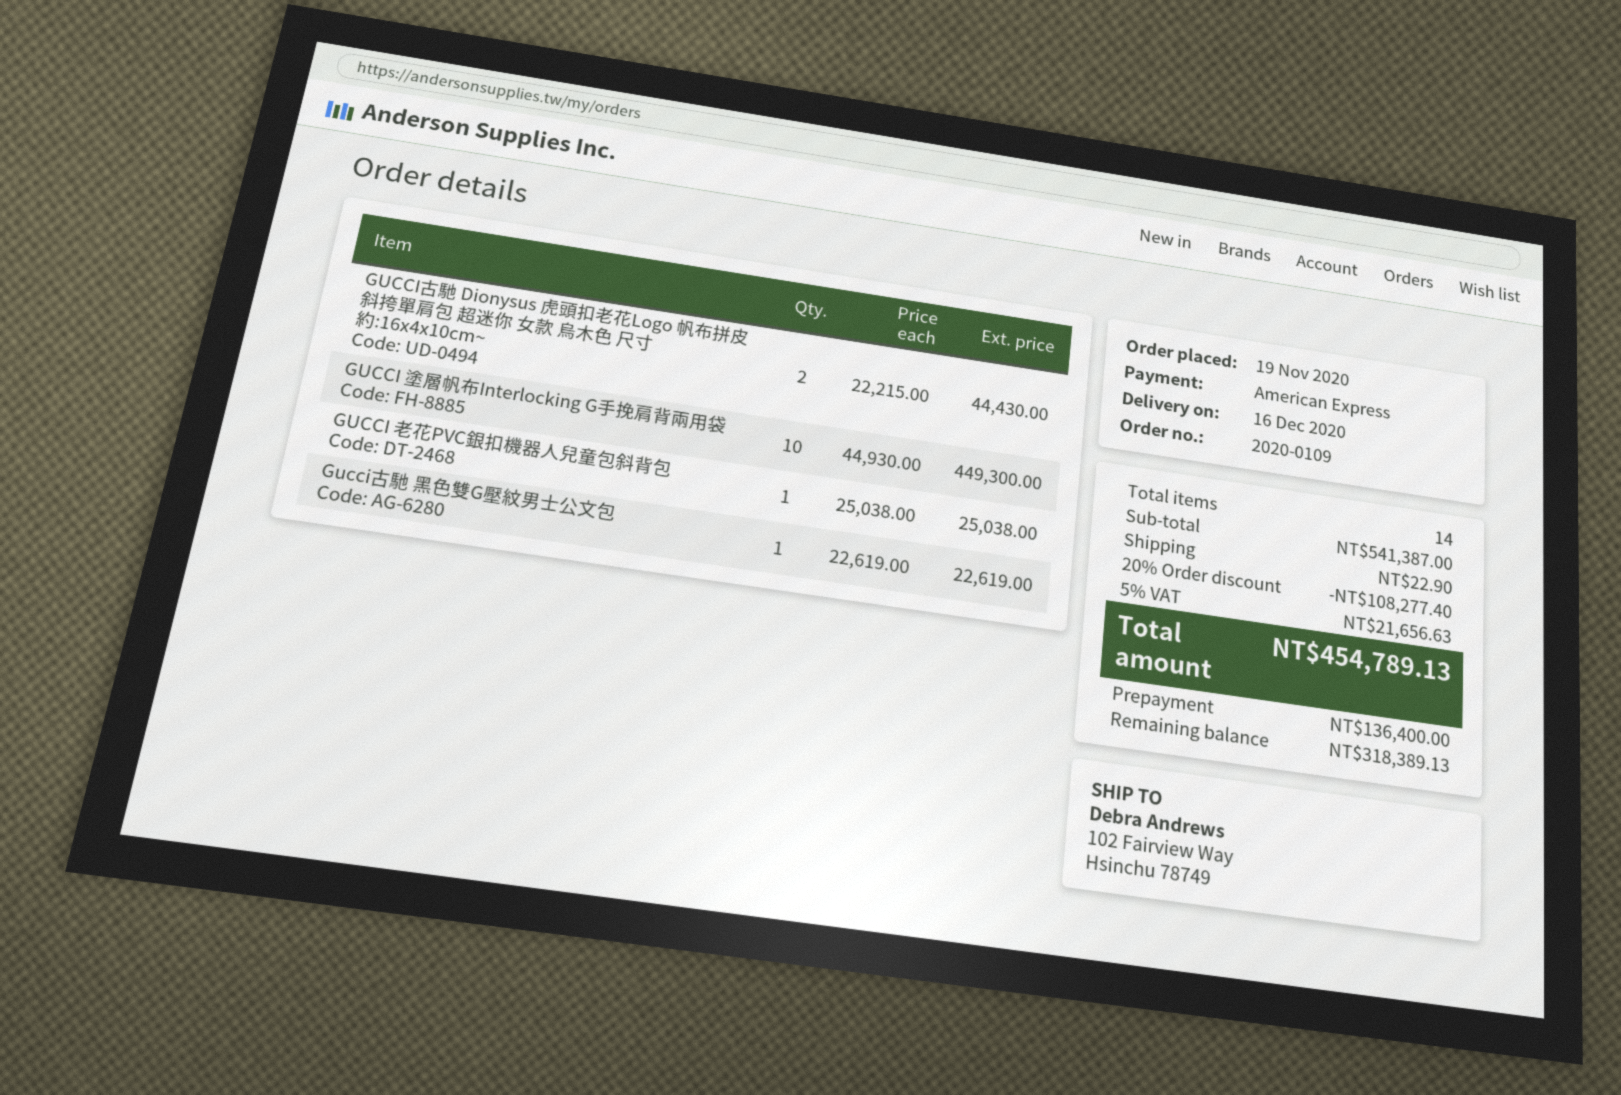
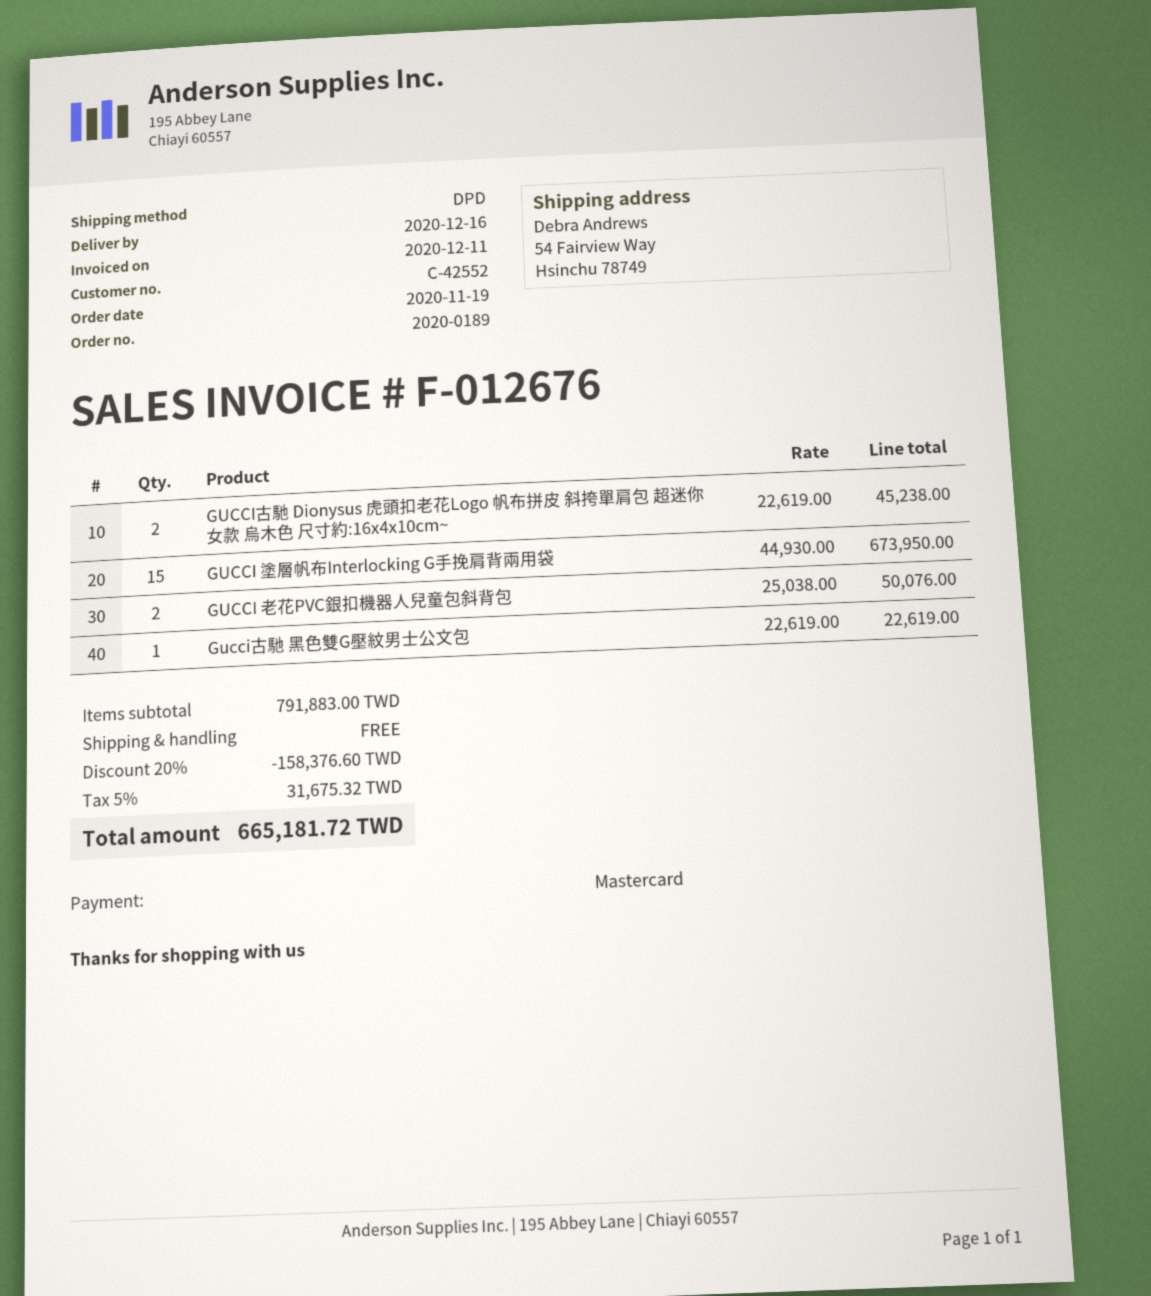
order number: 2020-0109 -> 2020-0189
payment method: American Express -> Mastercard
ship to: 102 Fairview Way, Hsinchu 78749 -> 54 Fairview Way, Hsinchu 78749
GUCCI古馳 Dionysus 虎頭扣老花Logo 帆布拼皮 斜挎單肩包 超迷你 女款 烏木色 尺寸約:16x4x10cm~: 2 x 22215.00 = 44430.00 -> 2 x 22619.00 = 45238.00
GUCCI 塗層帆布Interlocking G手挽肩背兩用袋: 10 x 44930.00 = 449300.00 -> 15 x 44930.00 = 673950.00
GUCCI 老花PVC銀扣機器人兒童包斜背包: 1 x 25038.00 = 25038.00 -> 2 x 25038.00 = 50076.00
subtotal: 541387.00 -> 791883.00
discount: 20% = 108277.40 -> 20% = 158376.60
shipping: 22.90 -> 0.00
tax: 5% = 21656.63 -> 5% = 31675.32
total: 454789.13 -> 665181.72

